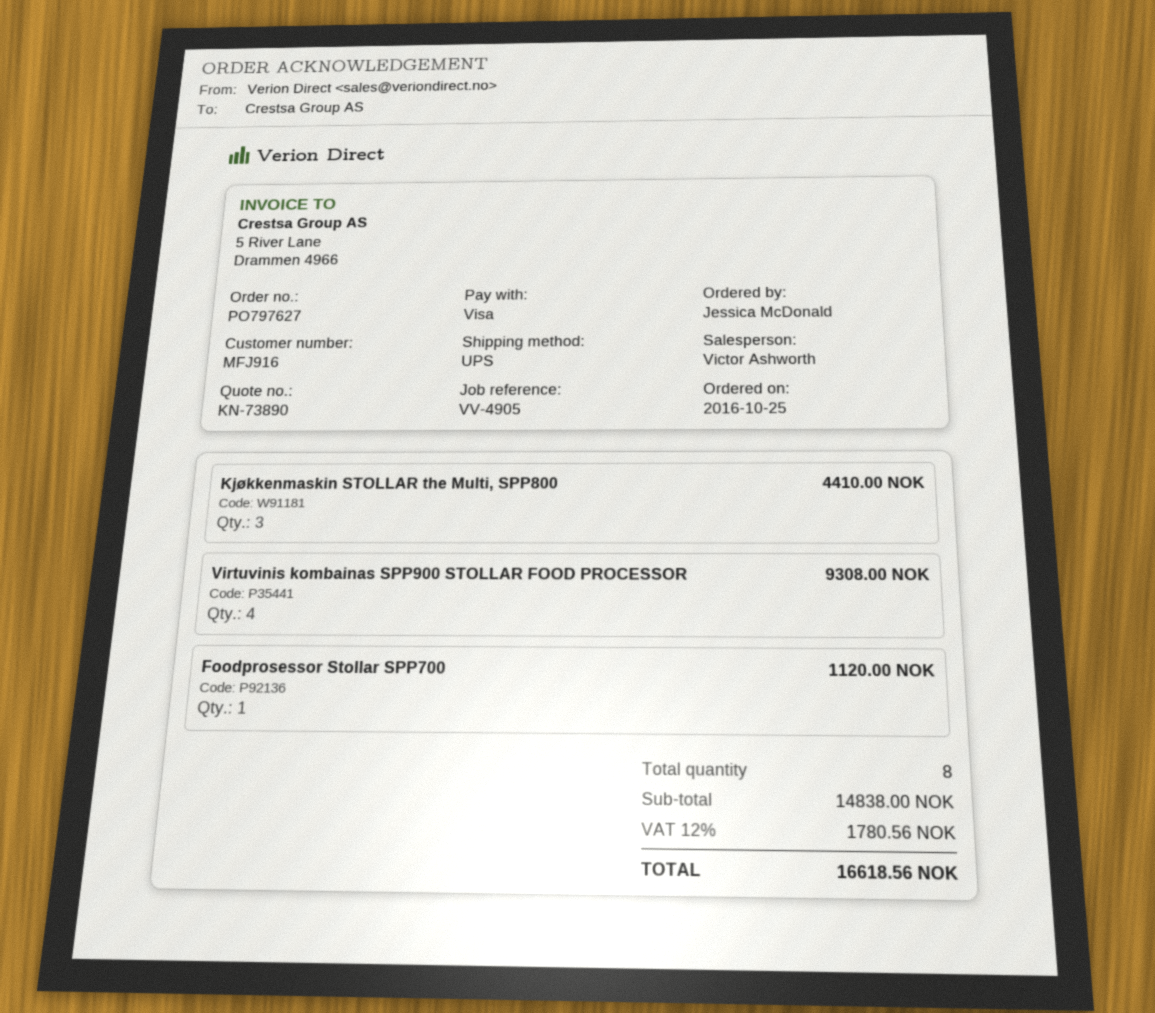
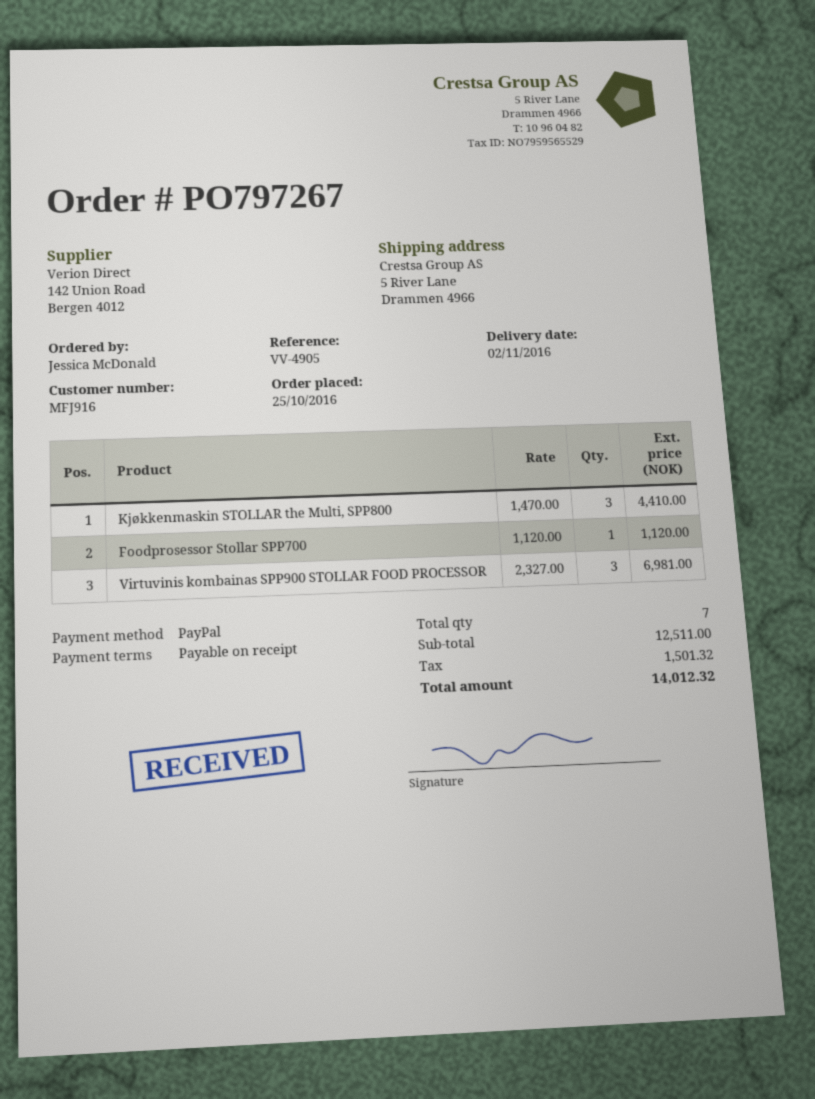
order number: PO797627 -> PO797267
payment method: Visa -> PayPal
Virtuvinis kombainas SPP900 STOLLAR FOOD PROCESSOR: 4 for 9308.00 -> 3 for 6981.00
total quantity: 8 -> 7
subtotal: 14838.00 -> 12511.00
tax: 1780.56 -> 1501.32
total: 16618.56 -> 14012.32

